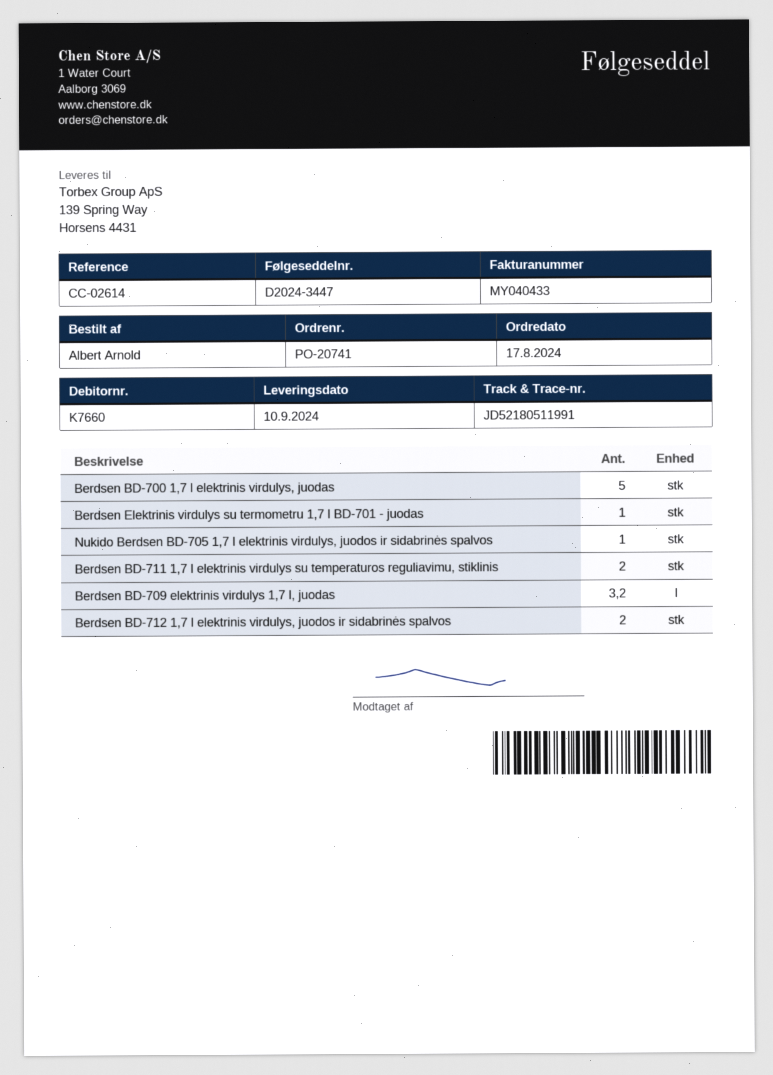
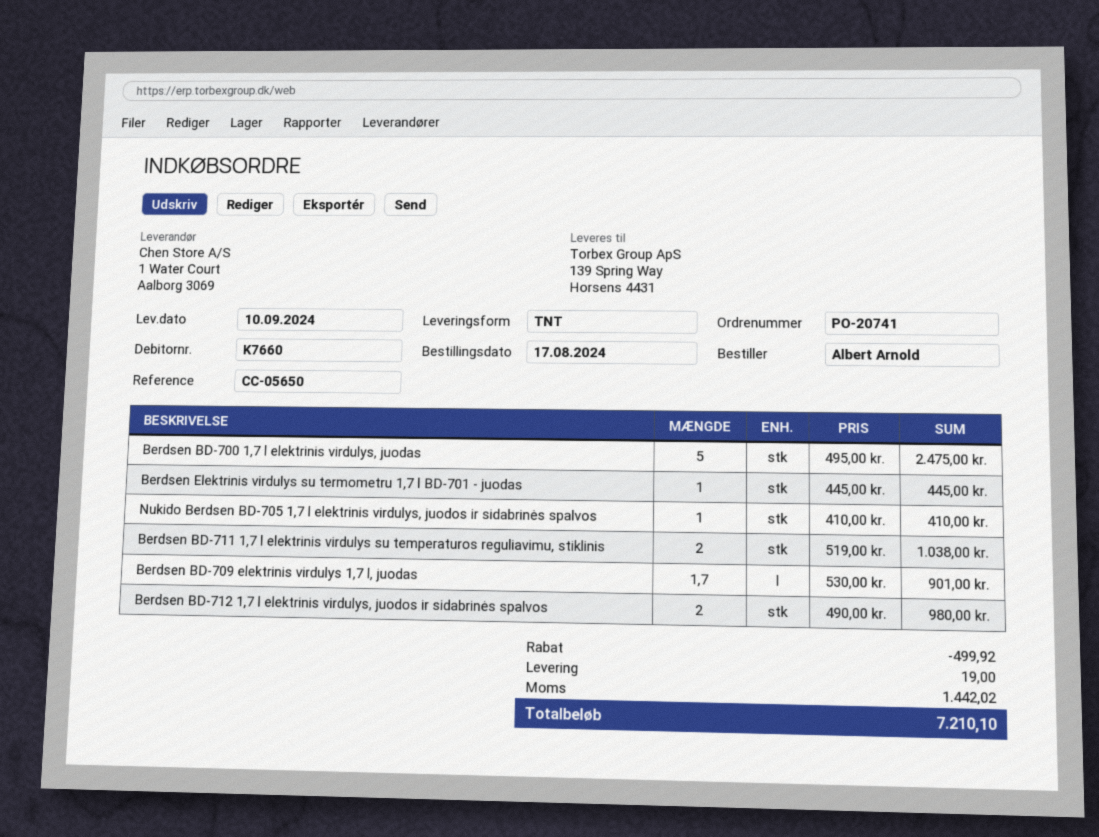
reference: CC-02614 -> CC-05650
Berdsen BD-709 elektrinis virdulys 1,7 l, juodas: 3.2 -> 1.7

